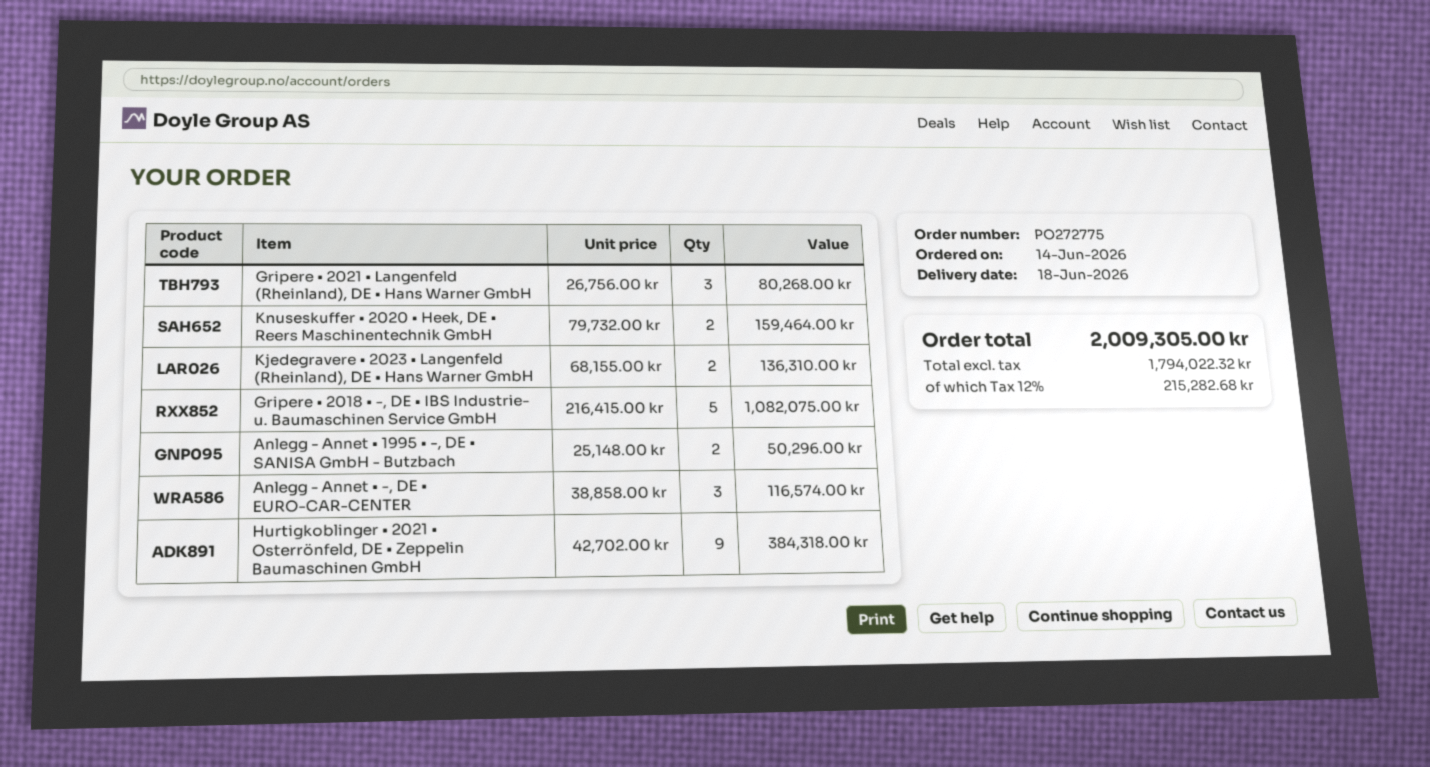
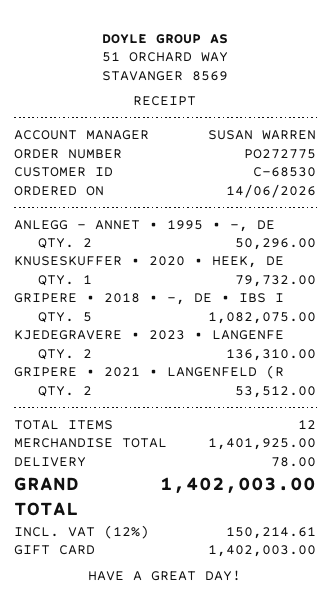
Gripere • 2021 • Langenfeld (Rheinland), DE • Hans Warner GmbH: 3 for 80268.00 -> 2 for 53512.00
Knuseskuffer • 2020 • Heek, DE • Reers Maschinentechnik GmbH: 2 for 159464.00 -> 1 for 79732.00
Anlegg - Annet • -, DE • EURO-CAR-CENTER: 3 for 116574.00 -> none
Hurtigkoblinger • 2021 • Osterrönfeld, DE • Zeppelin Baumaschinen GmbH: 9 for 384318.00 -> none
shipping: none -> 78.00
tax: 12% = 215282.68 -> 12% = 150214.61
total: 2009305.00 -> 1402003.00

